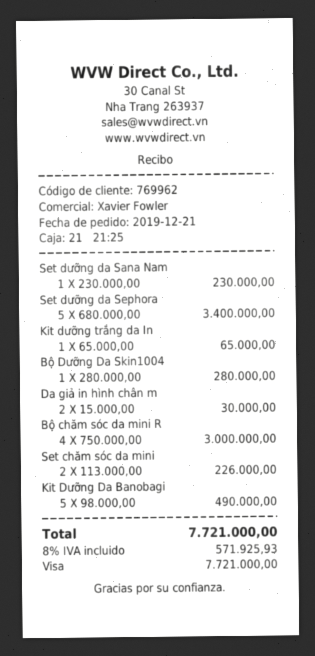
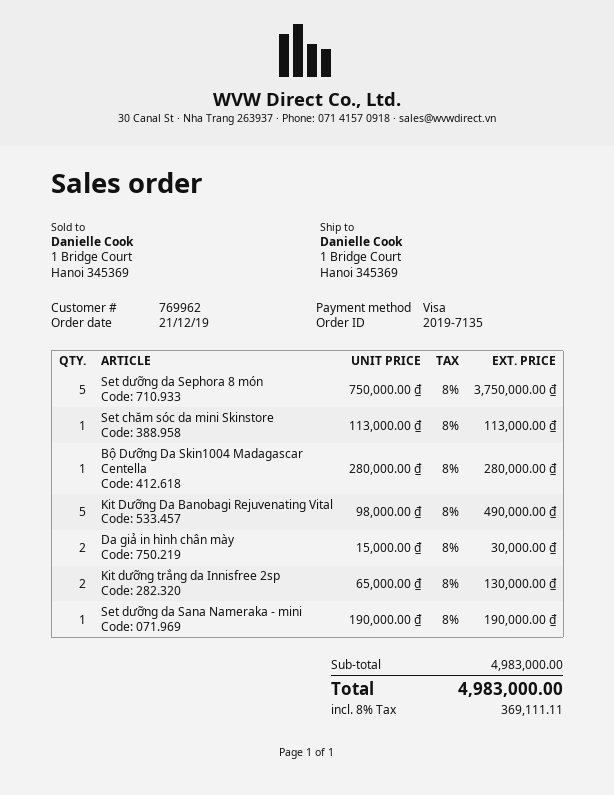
Set dưỡng da Sana Nam: 1 x 230000.00 = 230000.00 -> 1 x 190000.00 = 190000.00
Set dưỡng da Sephora: 5 x 680000.00 = 3400000.00 -> 5 x 750000.00 = 3750000.00
Kit dưỡng trắng da In: 1 x 65000.00 = 65000.00 -> 2 x 65000.00 = 130000.00
Bộ chăm sóc da mini R: 4 x 750000.00 = 3000000.00 -> none
Set chăm sóc da mini: 2 x 113000.00 = 226000.00 -> 1 x 113000.00 = 113000.00
tax: 8% = 571925.93 -> 8% = 369111.11
total: 7721000.00 -> 4983000.00

